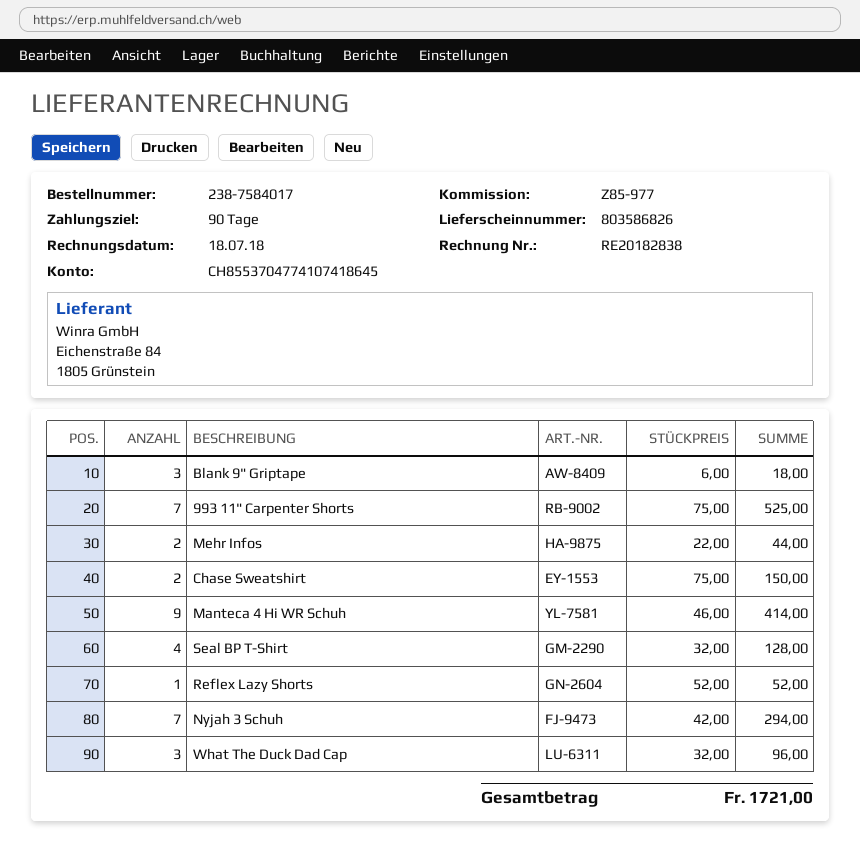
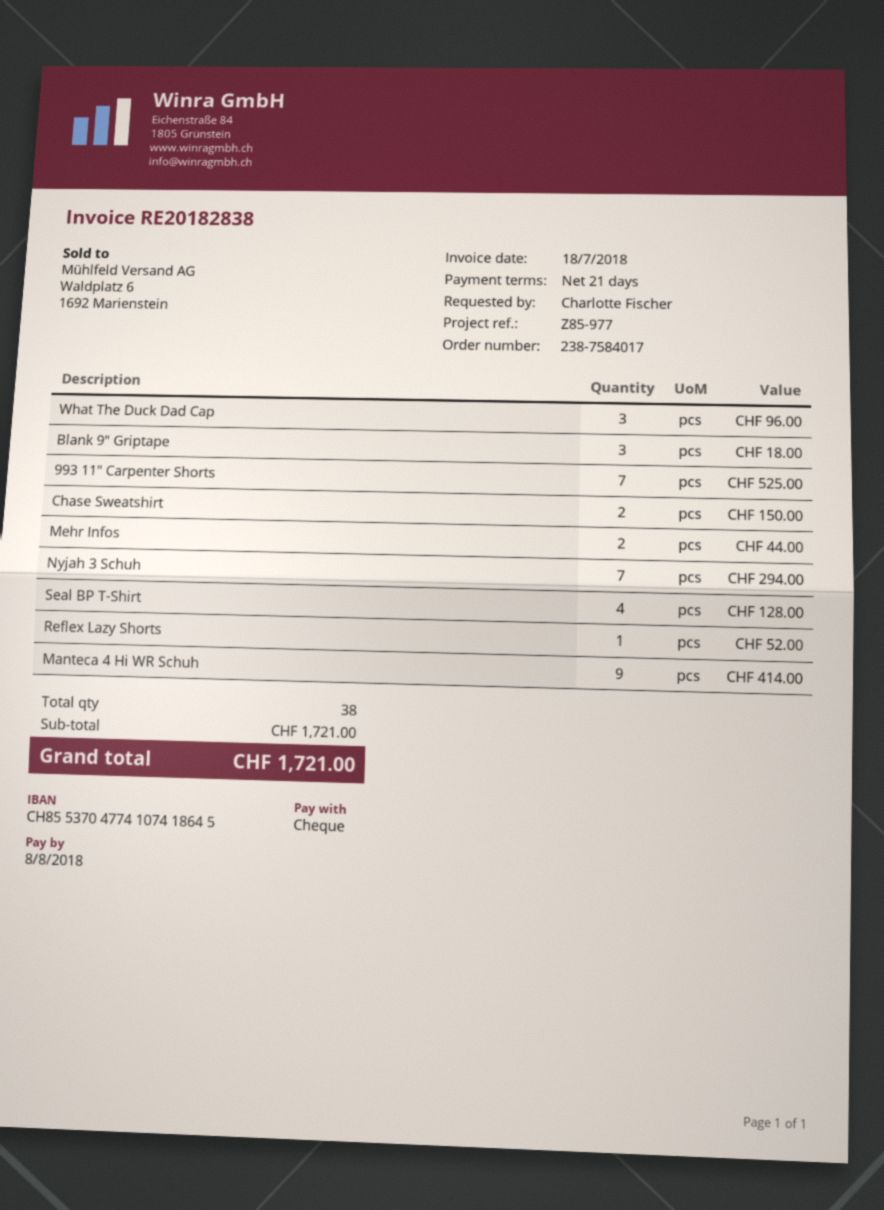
payment terms: 90 days -> 21 days

